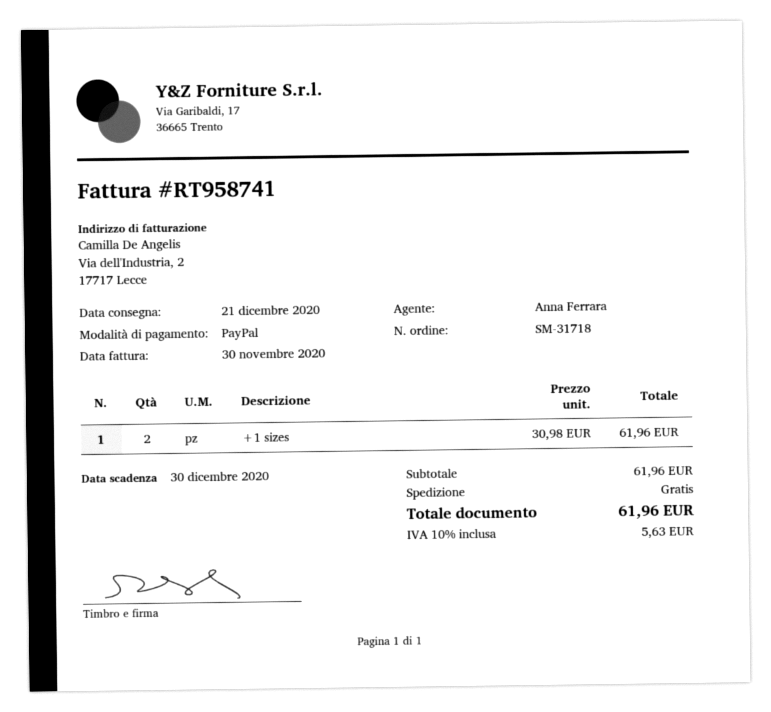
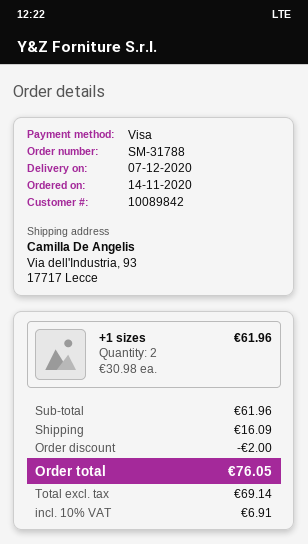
order number: SM-31718 -> SM-31788
delivery date: 2020-12-21 -> 2020-12-07
payment method: PayPal -> Visa
discount: none -> 2.00
shipping: 0.00 -> 16.09
tax: 10% = 5.63 -> 10% = 6.91
total: 61.96 -> 76.05

